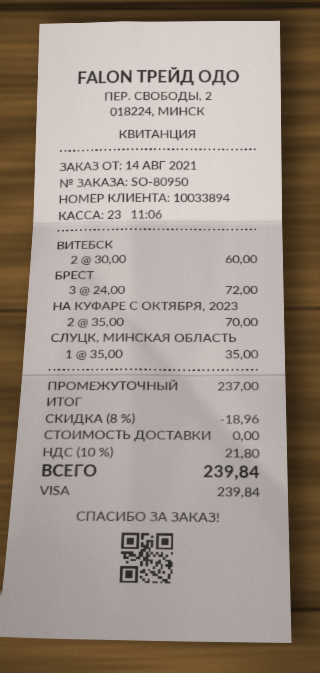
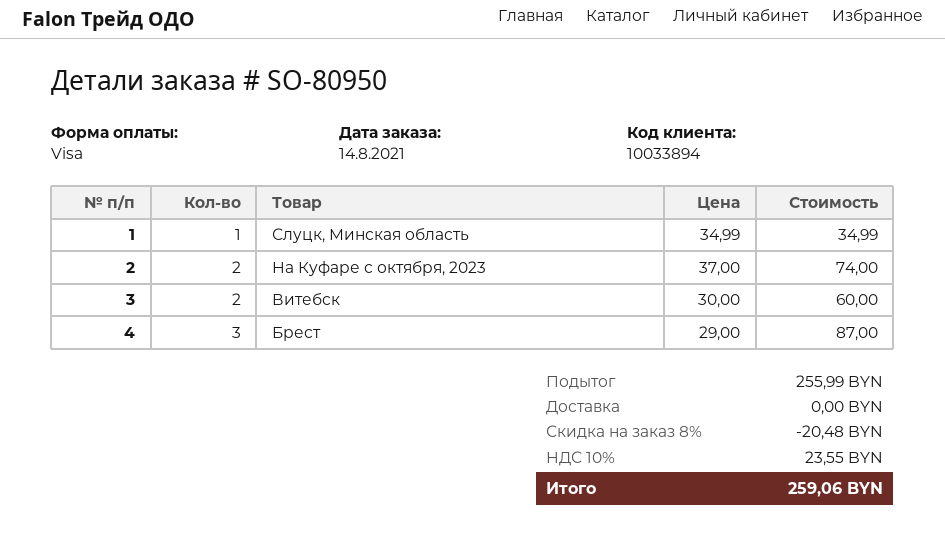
БРЕСТ: 3 x 24.00 = 72.00 -> 3 x 29.00 = 87.00
НА КУФАРЕ С ОКТЯБРЯ, 2023: 2 x 35.00 = 70.00 -> 2 x 37.00 = 74.00
СЛУЦК, МИНСКАЯ ОБЛАСТЬ: 1 x 35.00 = 35.00 -> 1 x 34.99 = 34.99
subtotal: 237.00 -> 255.99
discount: 8% = 18.96 -> 8% = 20.48
tax: 10% = 21.80 -> 10% = 23.55
total: 239.84 -> 259.06

